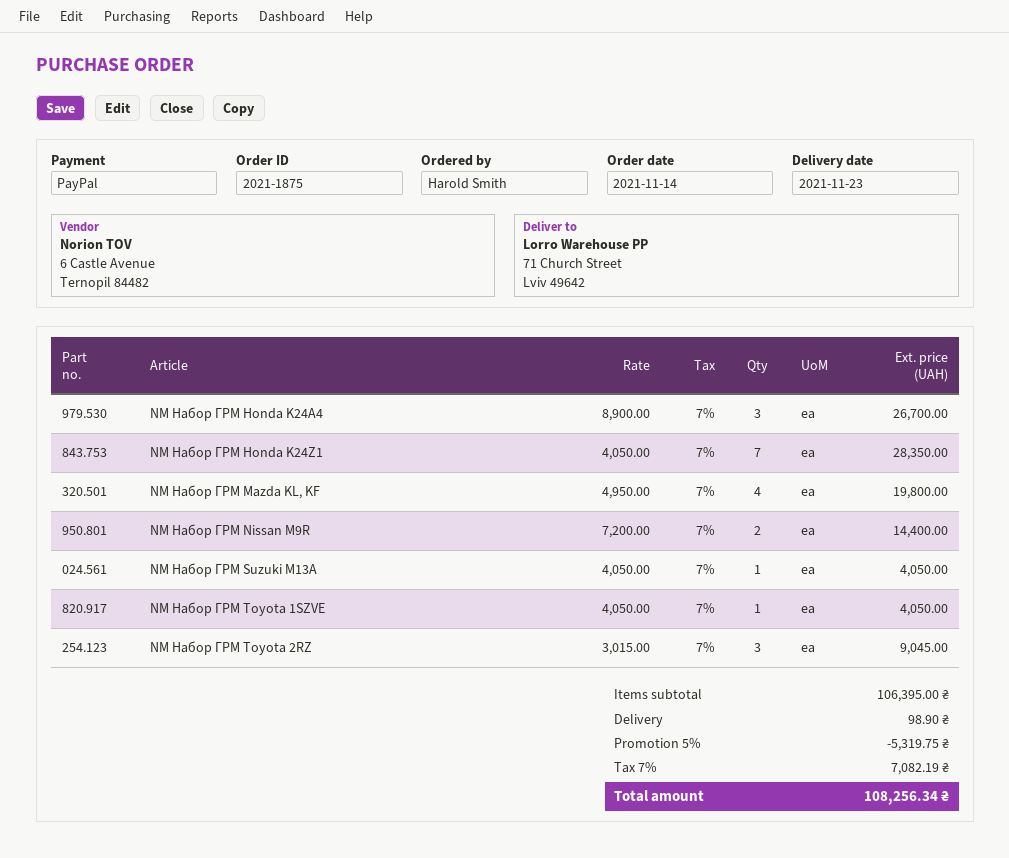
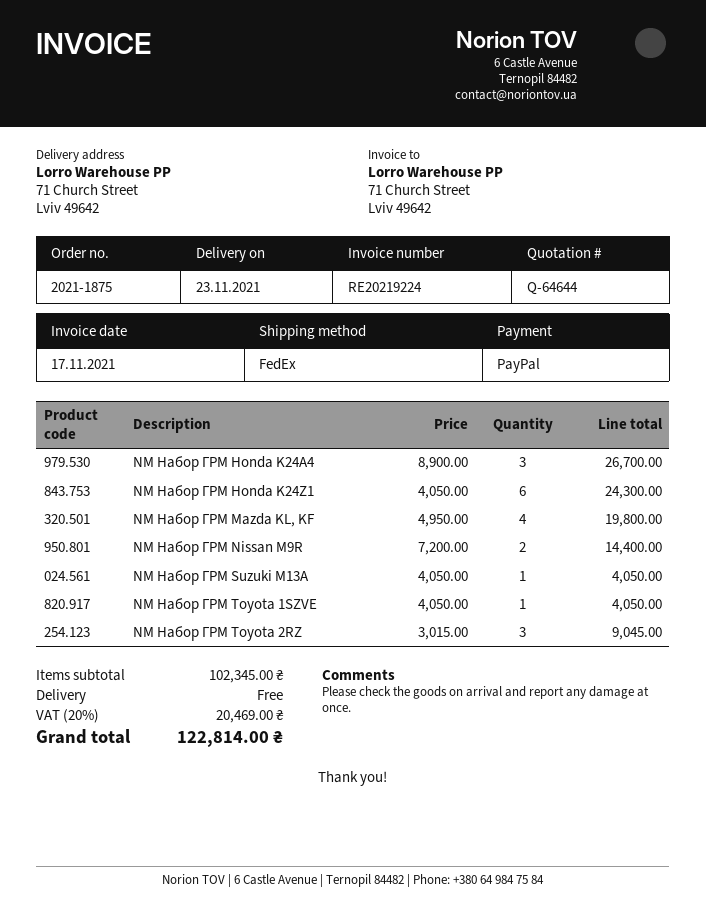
NM Набор ГРМ Honda K24Z1: 7 x 4050.00 = 28350.00 -> 6 x 4050.00 = 24300.00
subtotal: 106395.00 -> 102345.00
discount: 5% = 5319.75 -> none
shipping: 98.90 -> 0.00
tax: 7% = 7082.19 -> 20% = 20469.00
total: 108256.34 -> 122814.00

